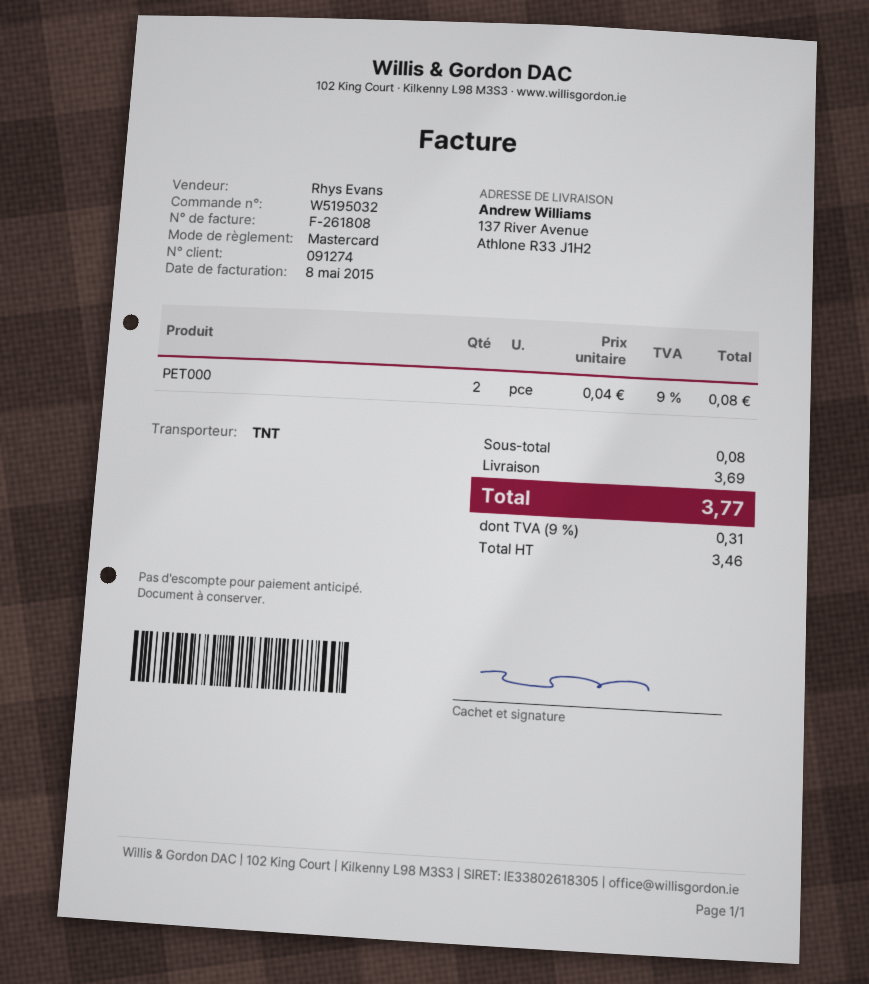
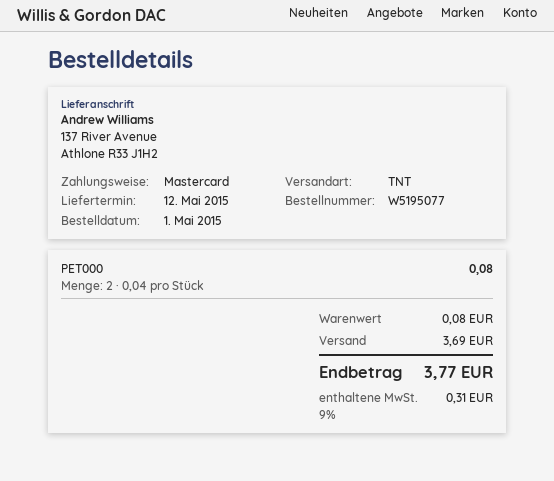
order number: W5195032 -> W5195077

